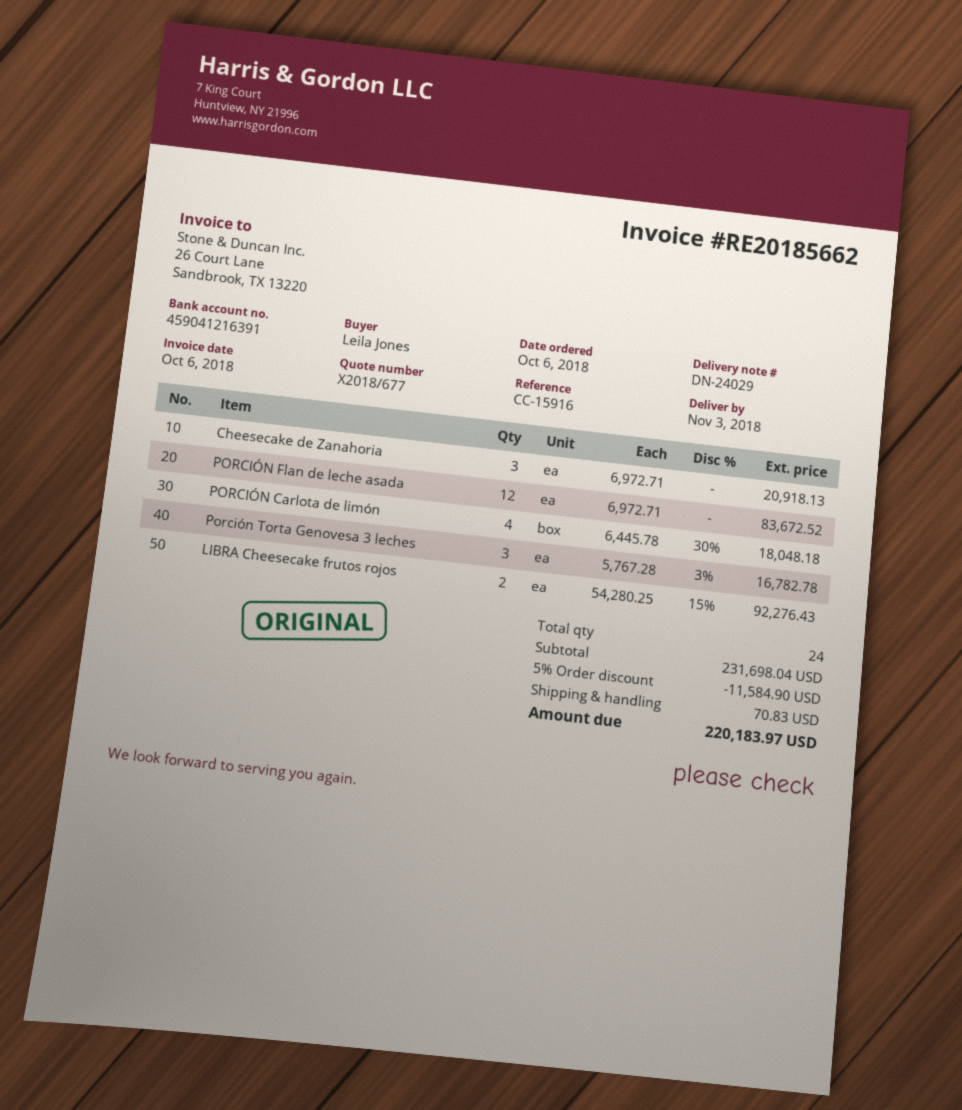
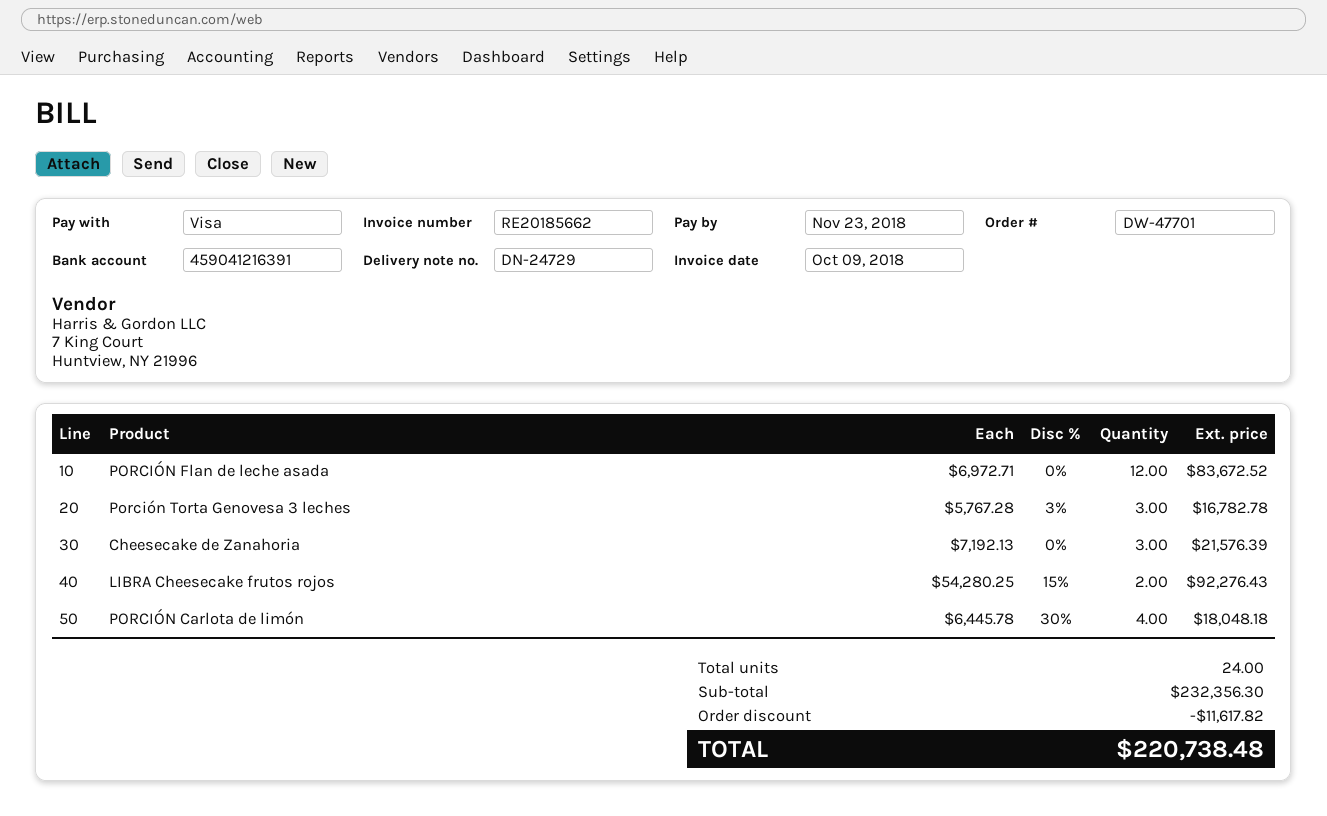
delivery note number: DN-24029 -> DN-24729
invoice date: 2018-10-06 -> 2018-10-09
Cheesecake de Zanahoria: 3 x 6972.71 = 20918.13 -> 3 x 7192.13 = 21576.39
subtotal: 231698.04 -> 232356.30
discount: 11584.90 -> 11617.82
shipping: 70.83 -> none
total: 220183.97 -> 220738.48

